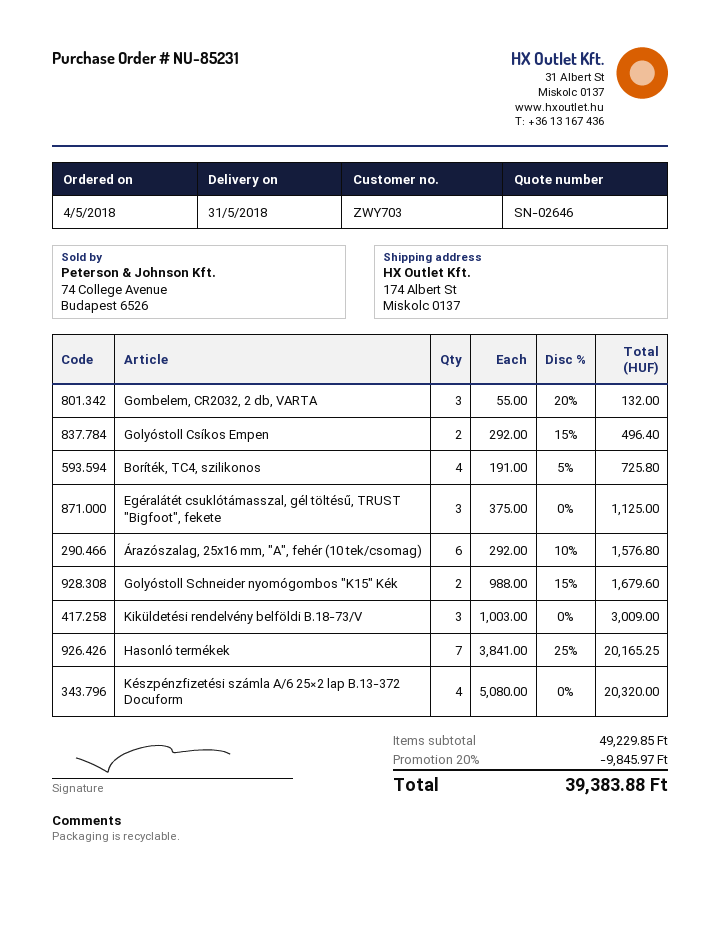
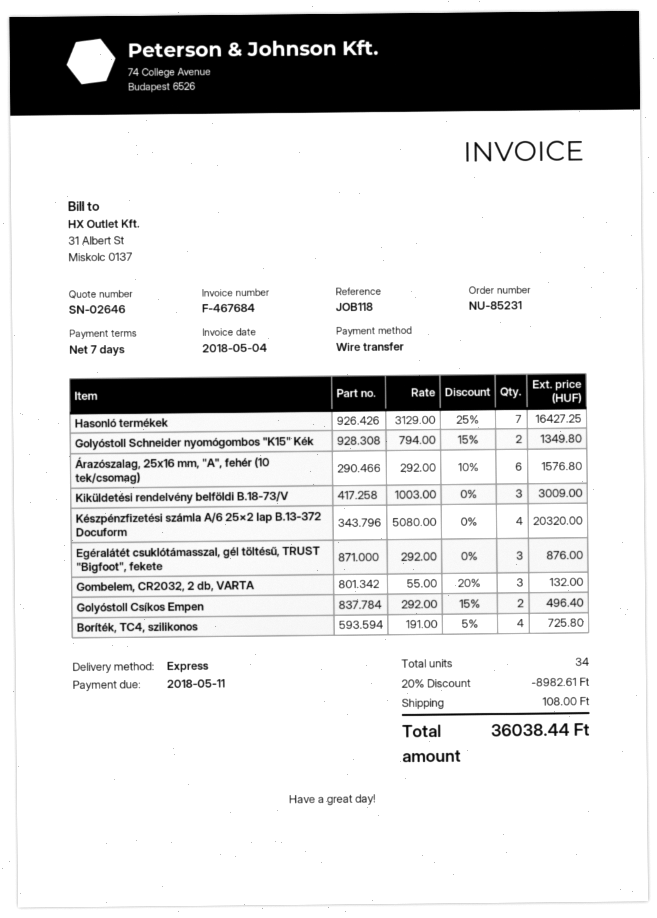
Egéralátét csuklótámasszal, gél töltésű, TRUST "Bigfoot", fekete: 3 x 375.00 = 1125.00 -> 3 x 292.00 = 876.00
Golyóstoll Schneider nyomógombos "K15" Kék: 2 x 988.00 - 15% = 1679.60 -> 2 x 794.00 - 15% = 1349.80
Hasonló termékek: 7 x 3841.00 - 25% = 20165.25 -> 7 x 3129.00 - 25% = 16427.25
discount: 20% = 9845.97 -> 20% = 8982.61
shipping: none -> 108.00
total: 39383.88 -> 36038.44

